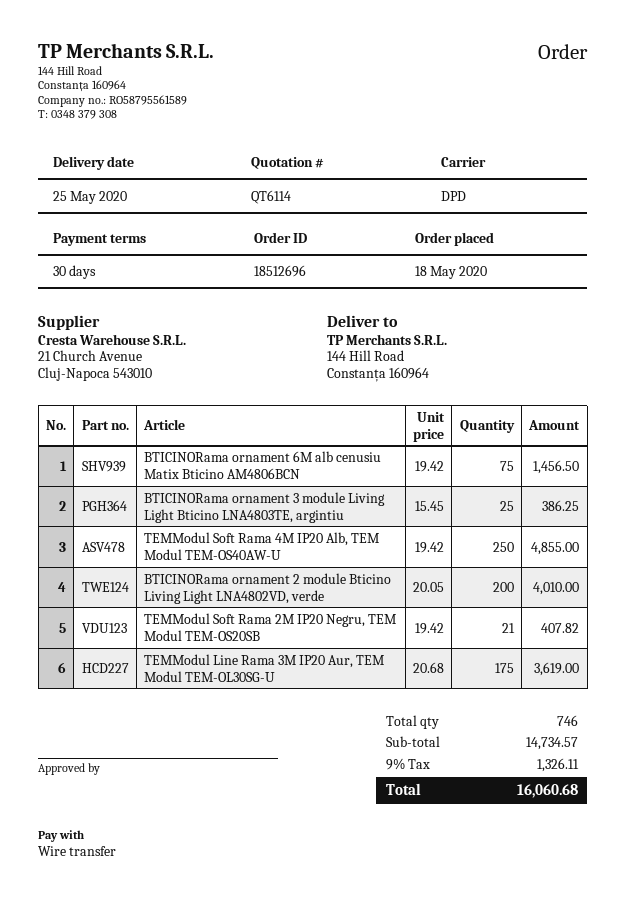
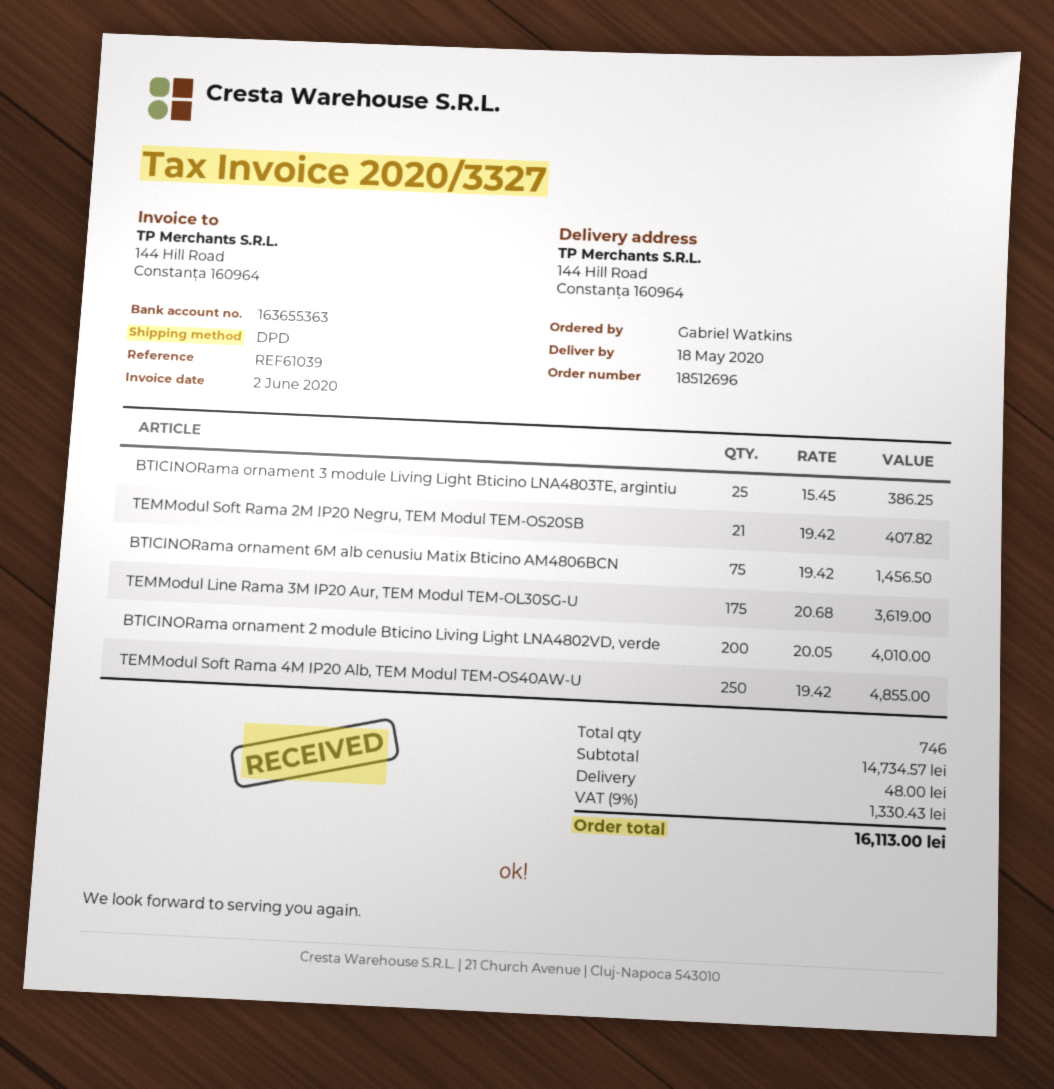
delivery date: 2020-05-25 -> 2020-05-18
shipping: none -> 48.00
tax: 9% = 1326.11 -> 9% = 1330.43
total: 16060.68 -> 16113.00

